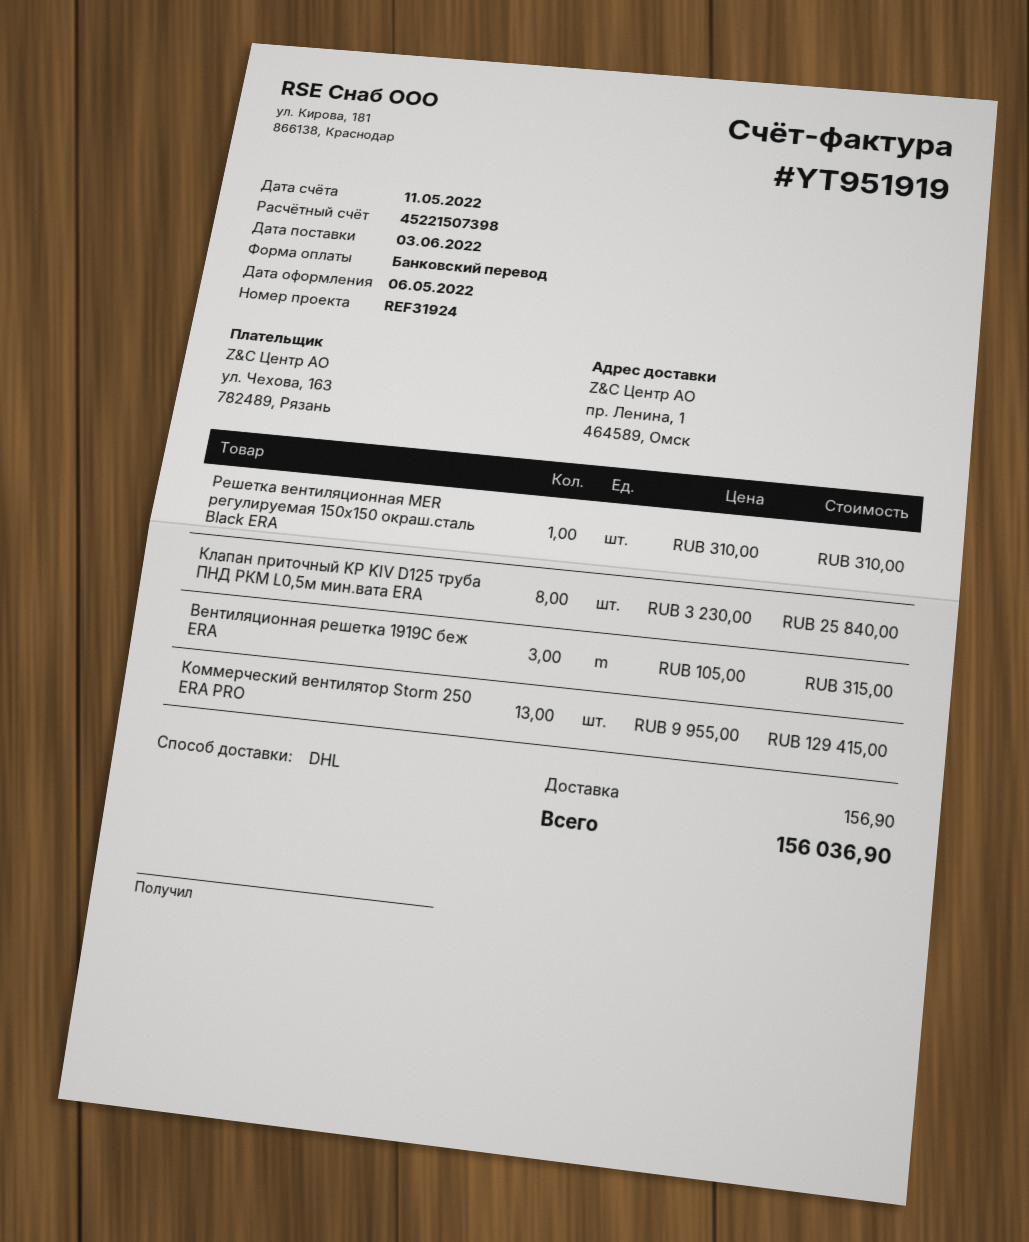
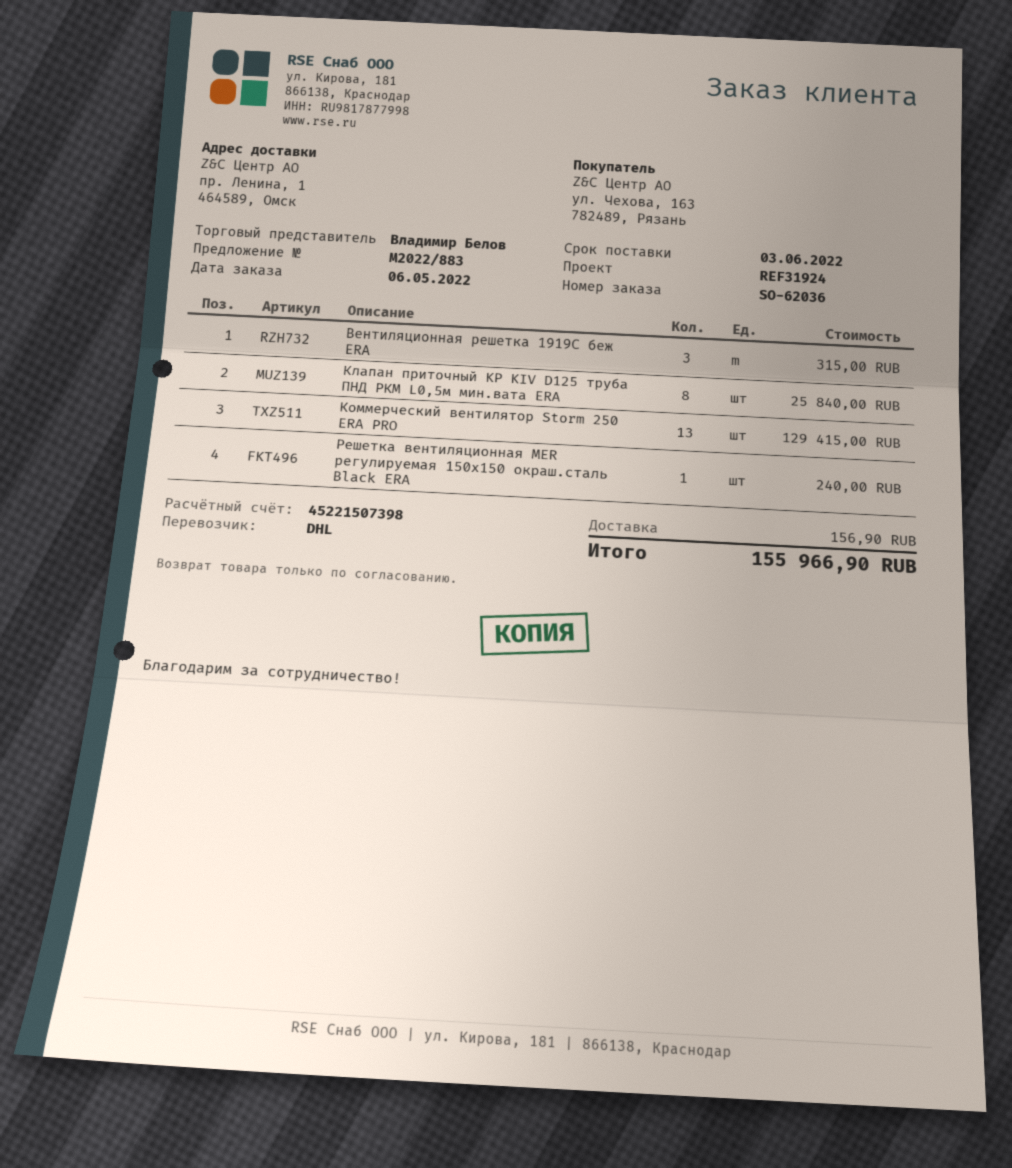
Решетка вентиляционная MER регулируемая 150x150 окраш.сталь Black ERA: 1 for 310.00 -> 1 for 240.00
total: 156036.90 -> 155966.90

